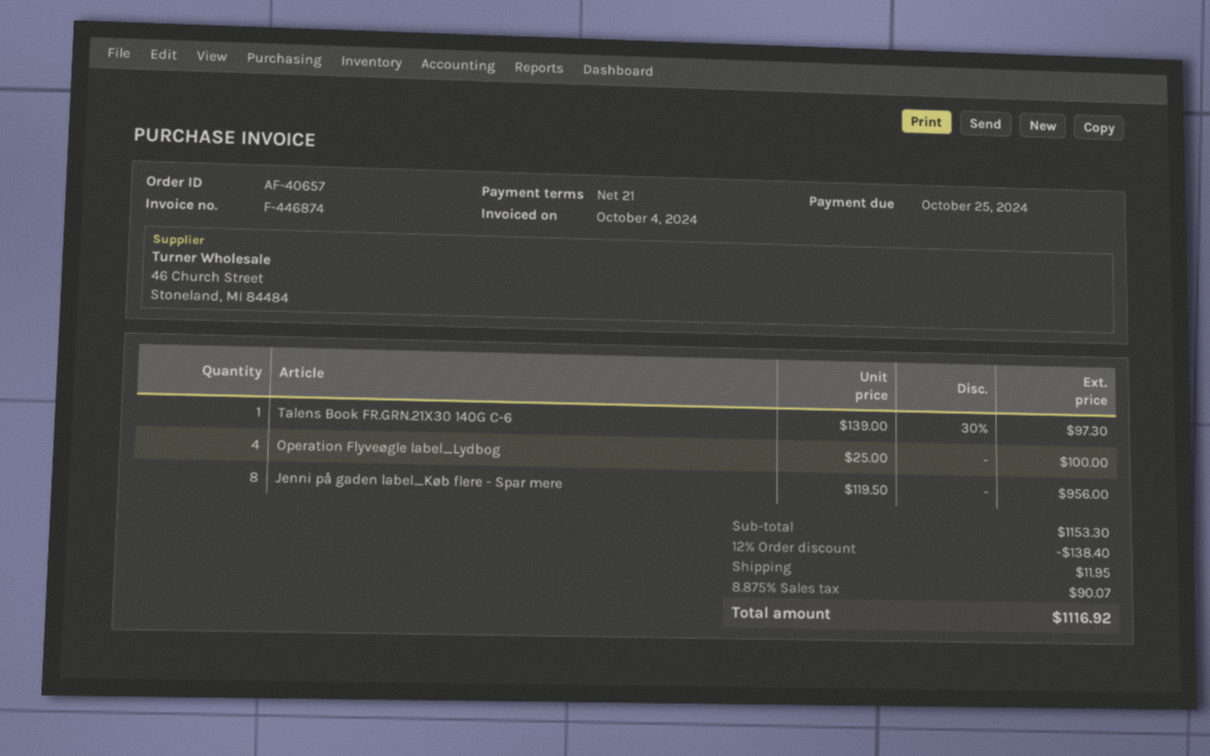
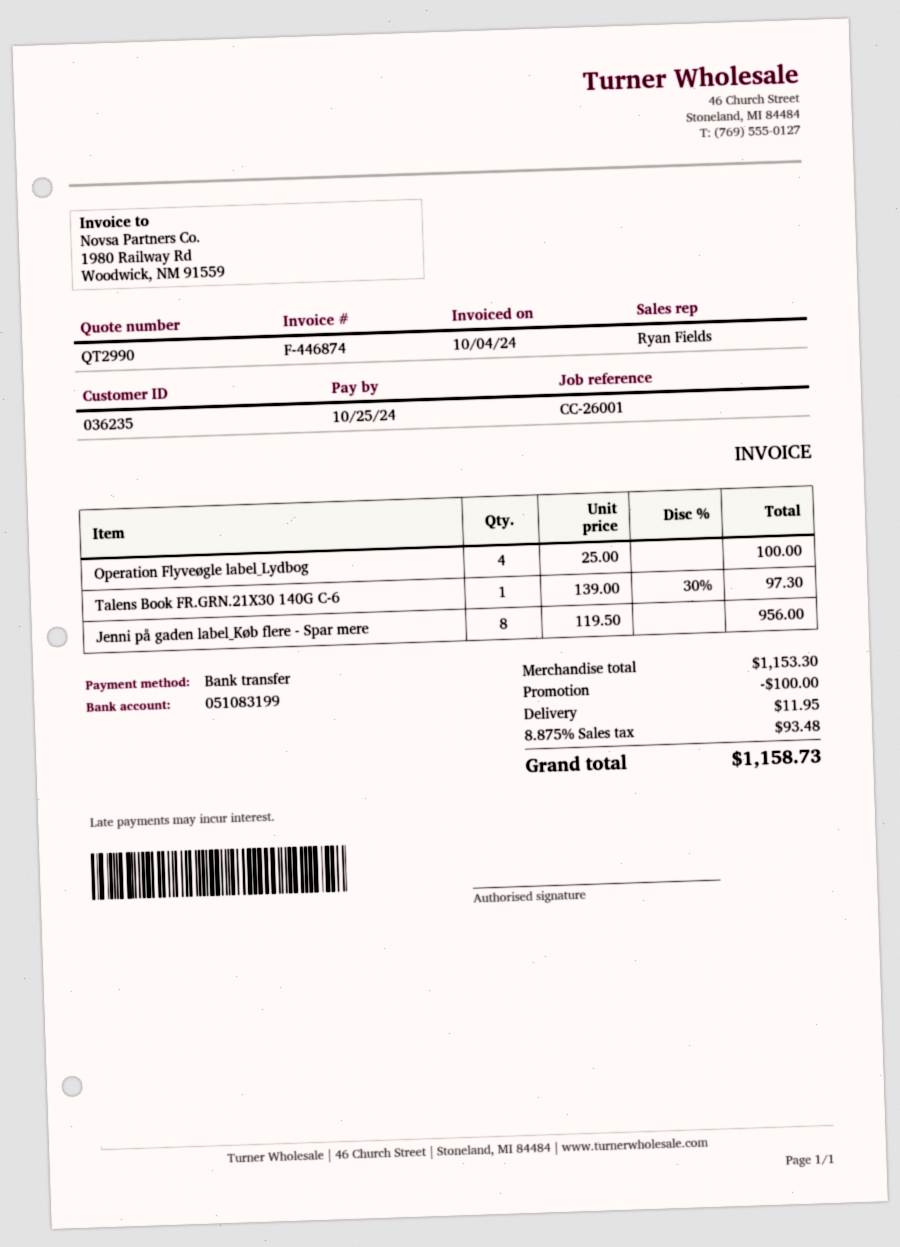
discount: 138.40 -> 100.00
tax: 8.875% = 90.07 -> 8.875% = 93.48
total: 1116.92 -> 1158.73

